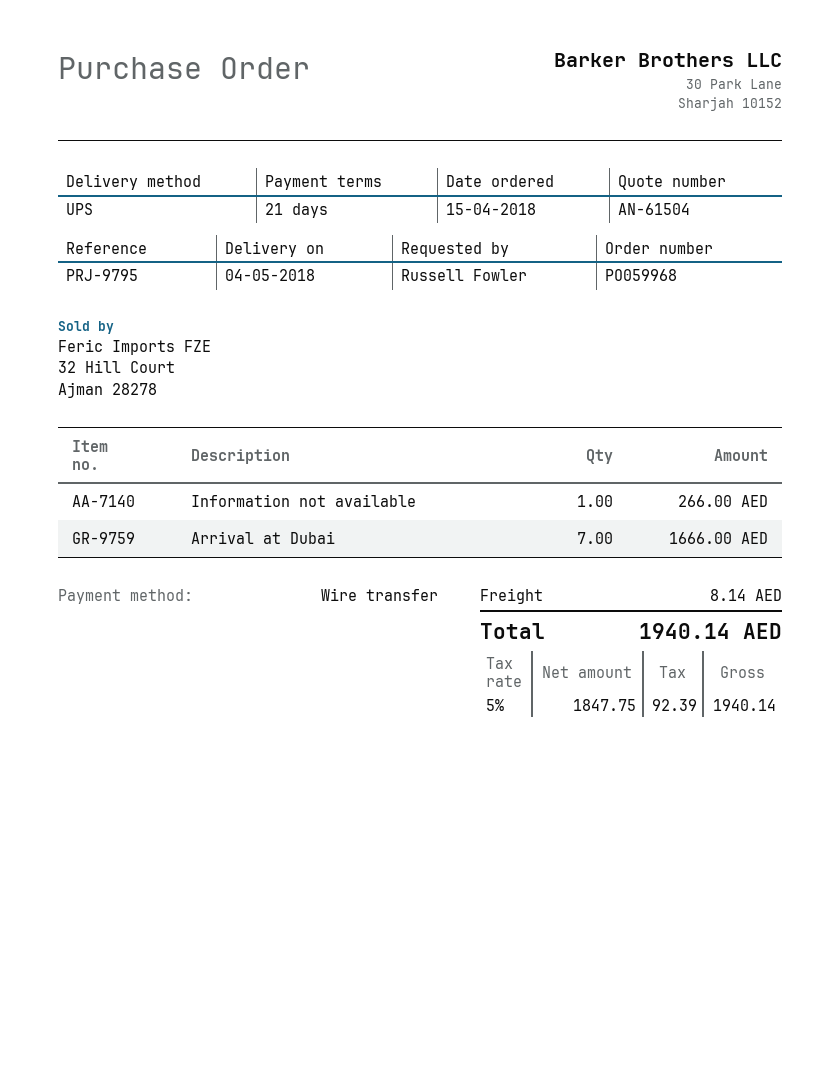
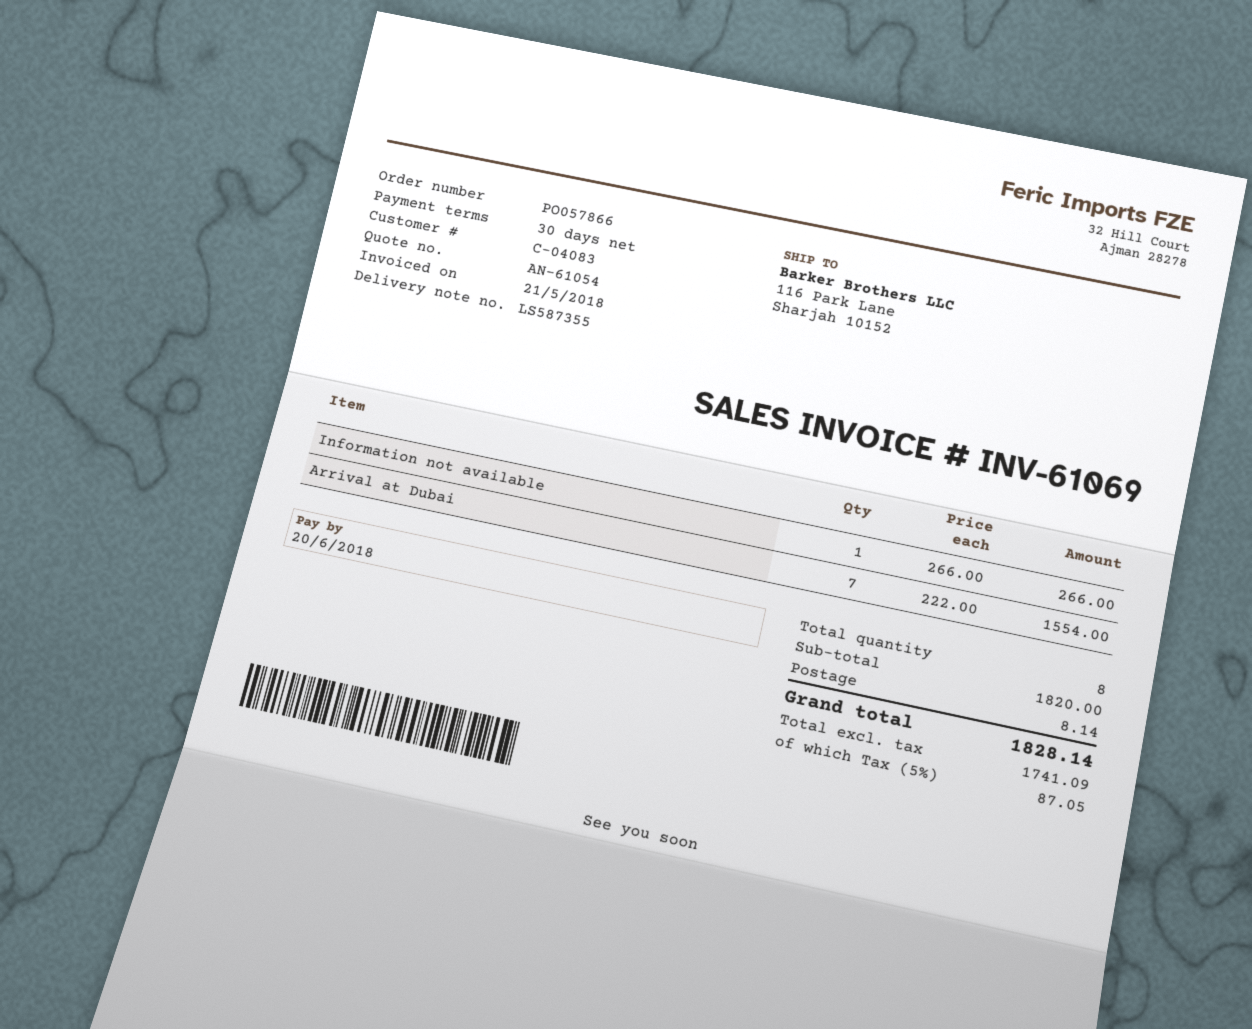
quote number: AN-61504 -> AN-61054
order number: PO059968 -> PO057866
payment terms: 21 days -> 30 days
Arrival at Dubai: 7 for 1666.00 -> 7 for 1554.00
net: 1847.75 -> 1741.09
tax: 5% = 92.39 -> 5% = 87.05
total: 1940.14 -> 1828.14

